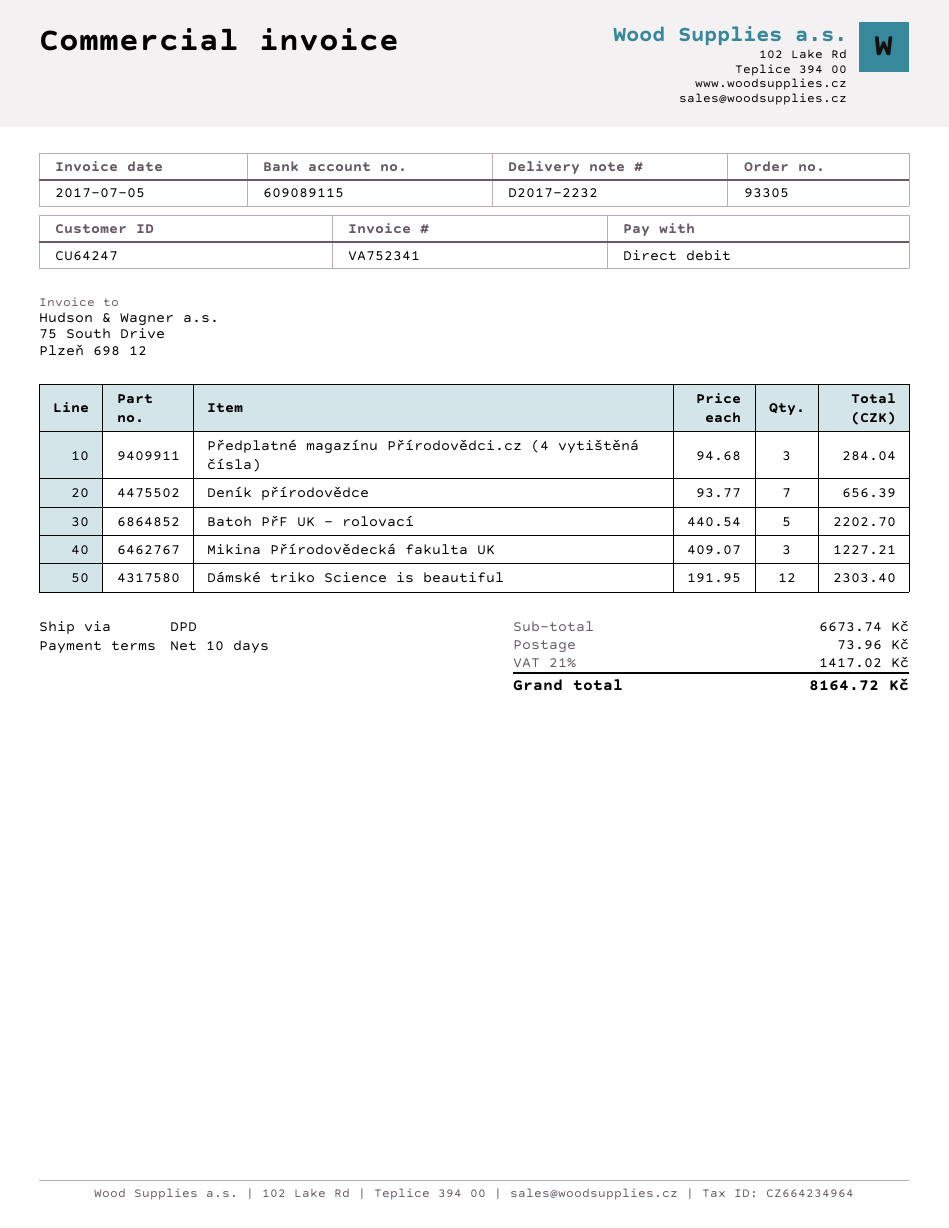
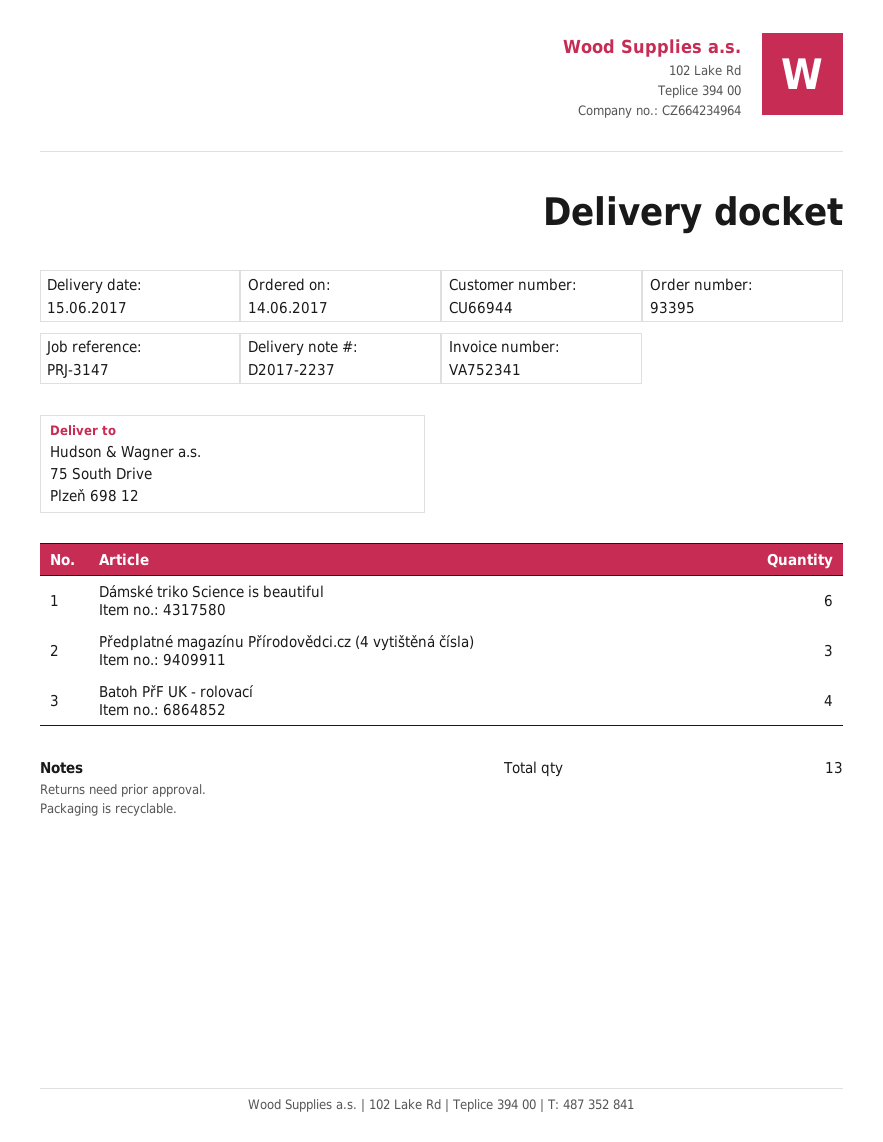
order number: 93305 -> 93395
delivery note number: D2017-2232 -> D2017-2237
customer number: CU64247 -> CU66944
Deník přírodovědce: 7 -> none
Batoh PřF UK - rolovací: 5 -> 4
Mikina Přírodovědecká fakulta UK: 3 -> none
Dámské triko Science is beautiful: 12 -> 6

